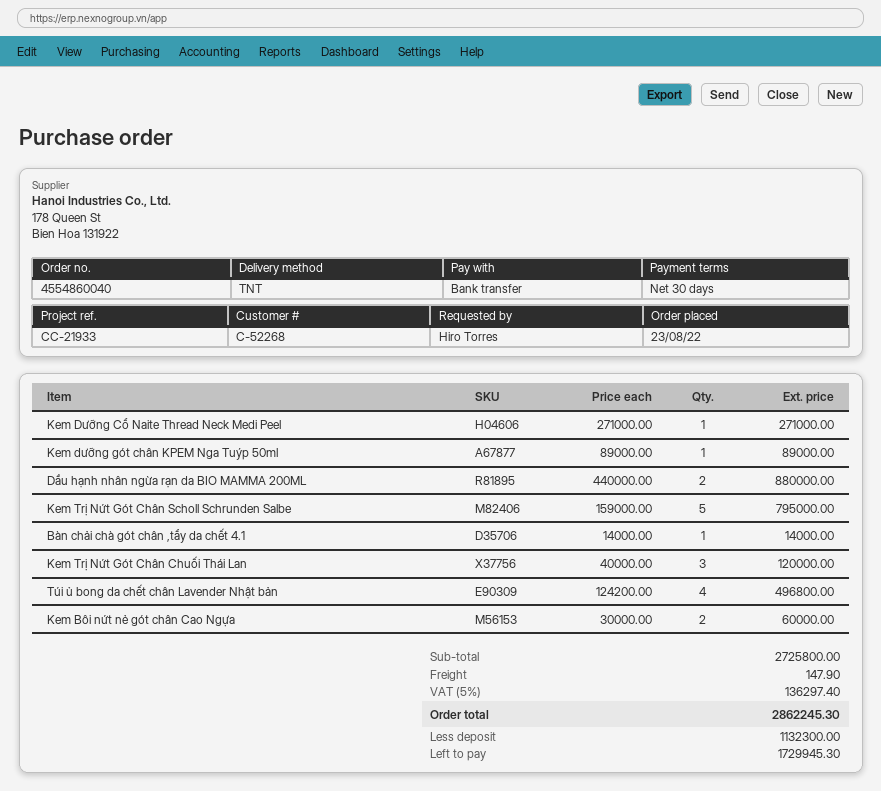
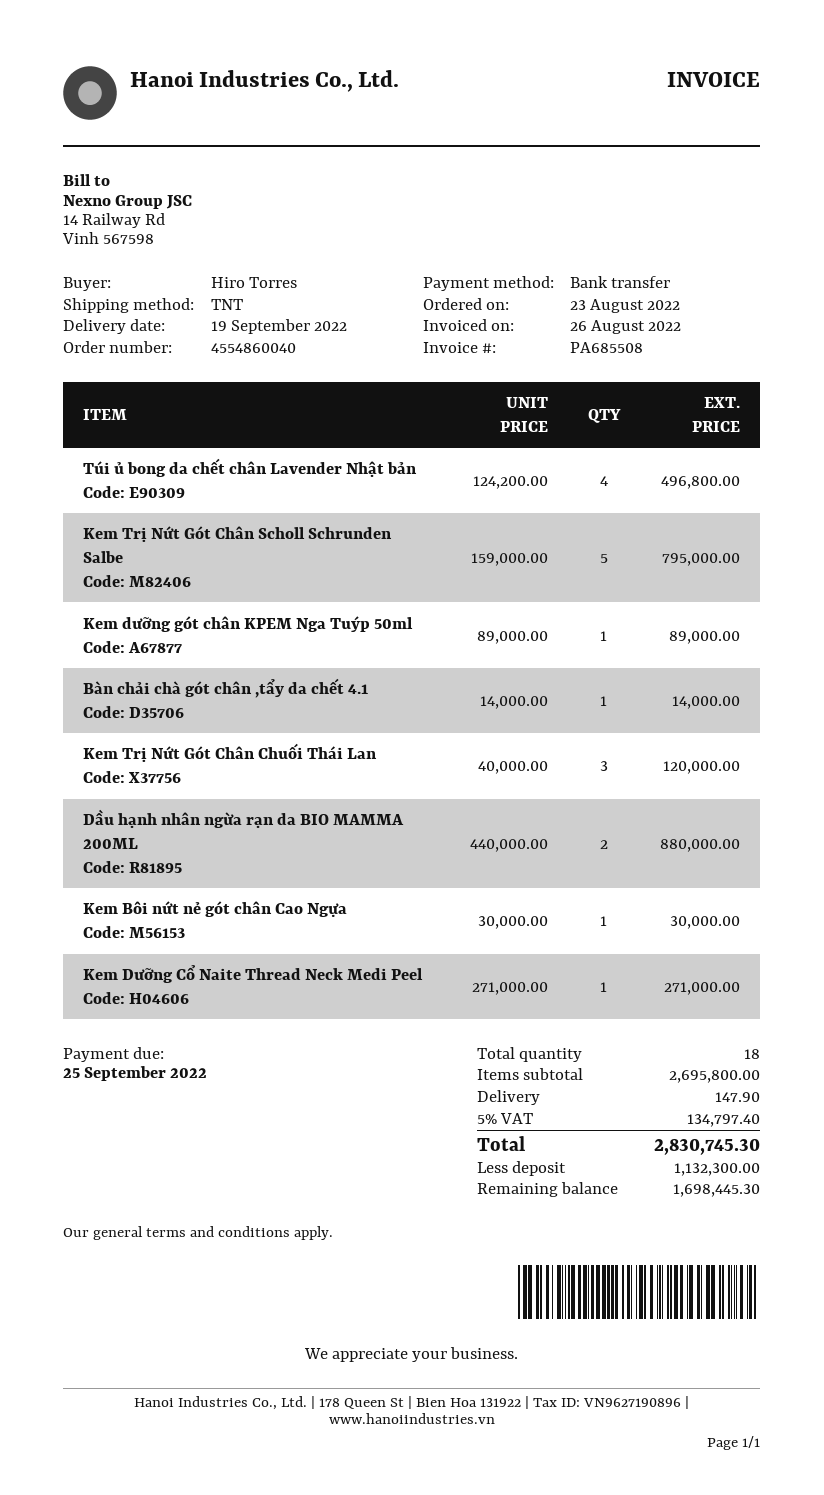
Kem Bôi nứt nẻ gót chân Cao Ngựa: 2 x 30000.00 = 60000.00 -> 1 x 30000.00 = 30000.00
subtotal: 2725800.00 -> 2695800.00
tax: 5% = 136297.40 -> 5% = 134797.40
total: 2862245.30 -> 2830745.30
balance: 1729945.30 -> 1698445.30

